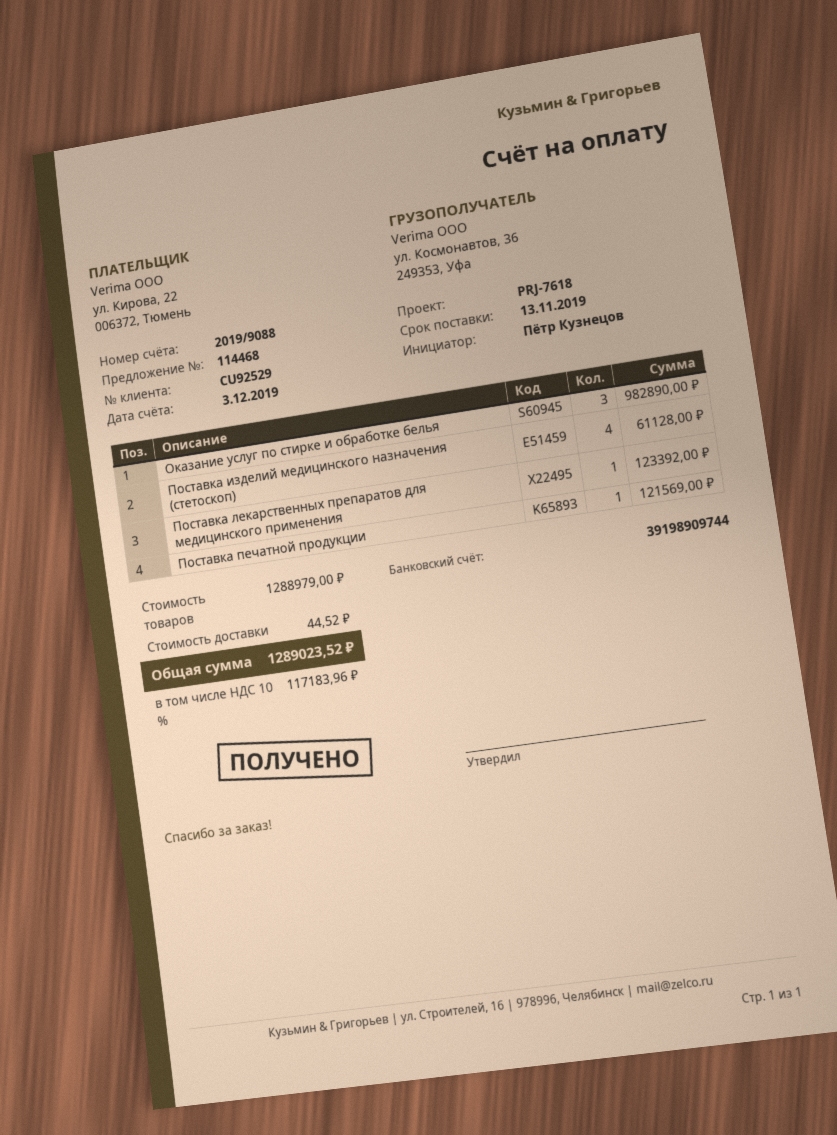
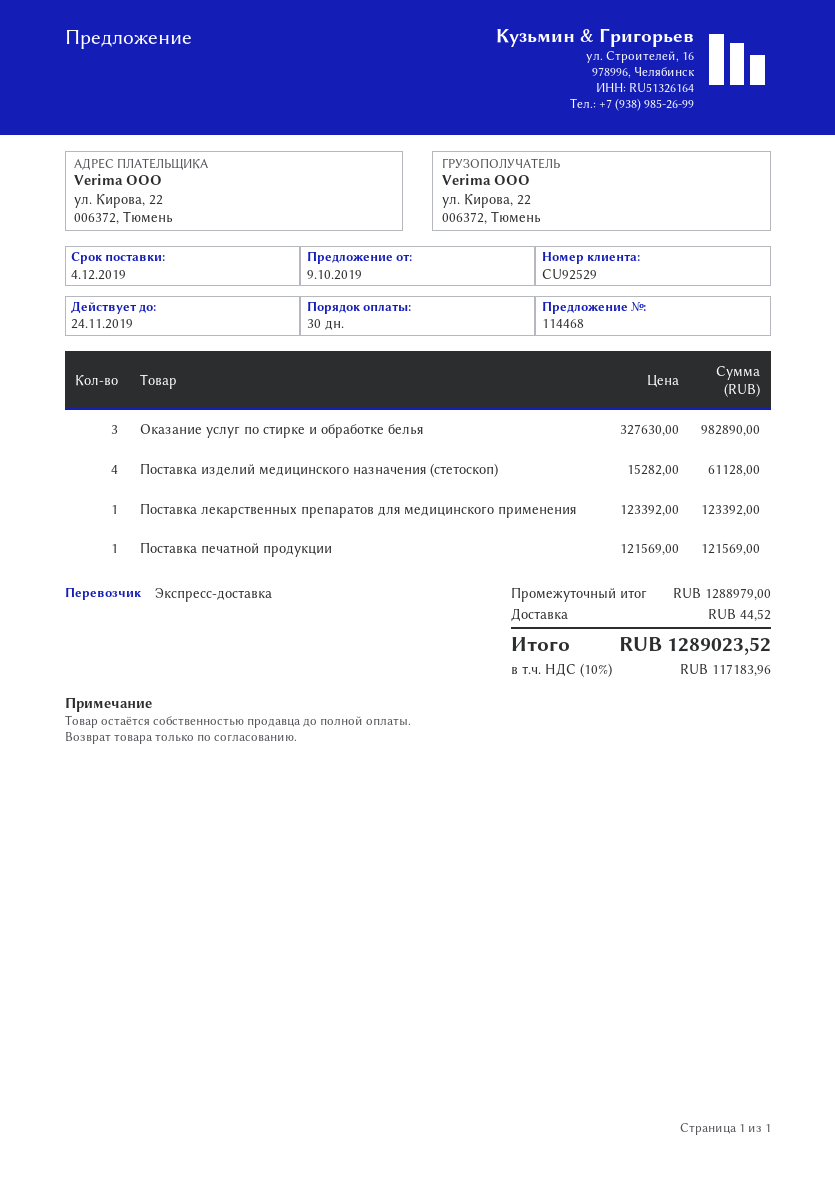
delivery date: 2019-11-13 -> 2019-12-04
ship to: ул. Космонавтов, 36, 249353, Уфа -> ул. Кирова, 22, 006372, Тюмень

